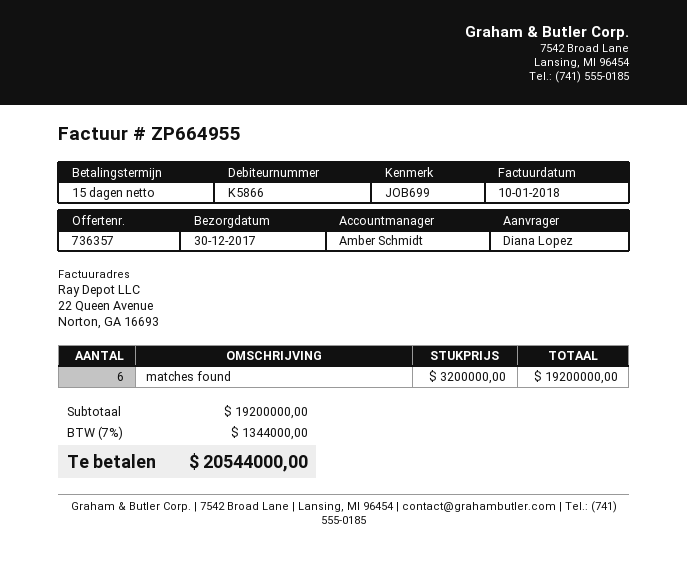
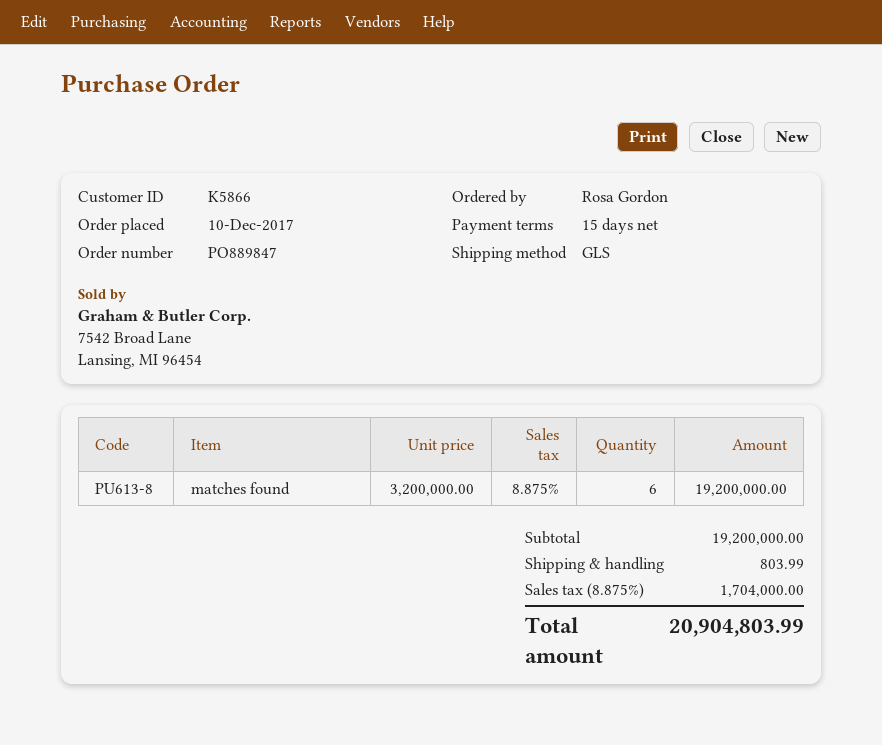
ordered by: Diana Lopez -> Rosa Gordon
shipping: none -> 803.99
tax: 7% = 1344000.00 -> 8.875% = 1704000.00
total: 20544000.00 -> 20904803.99

